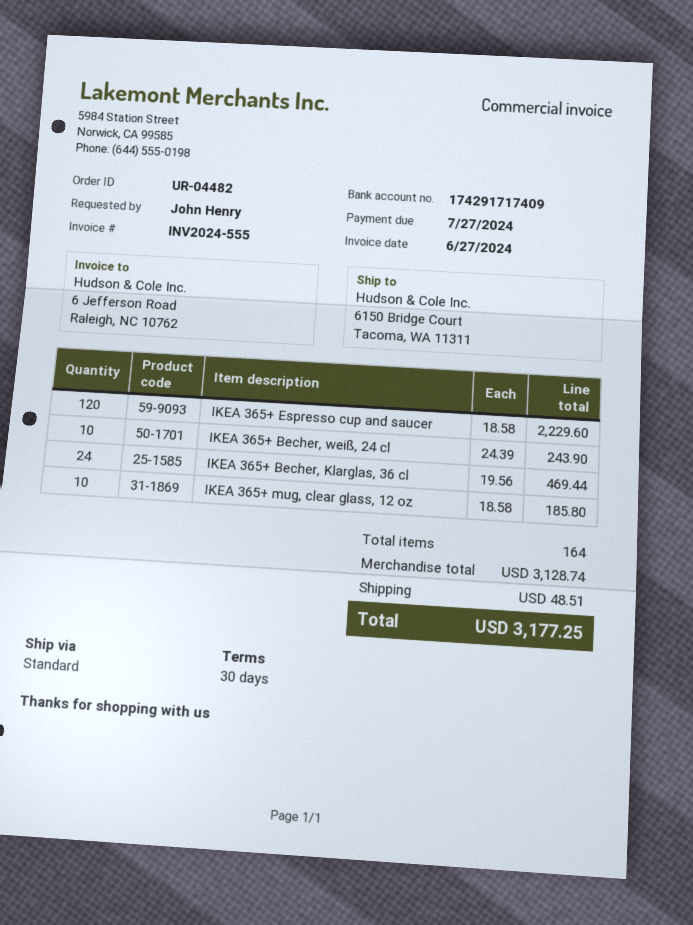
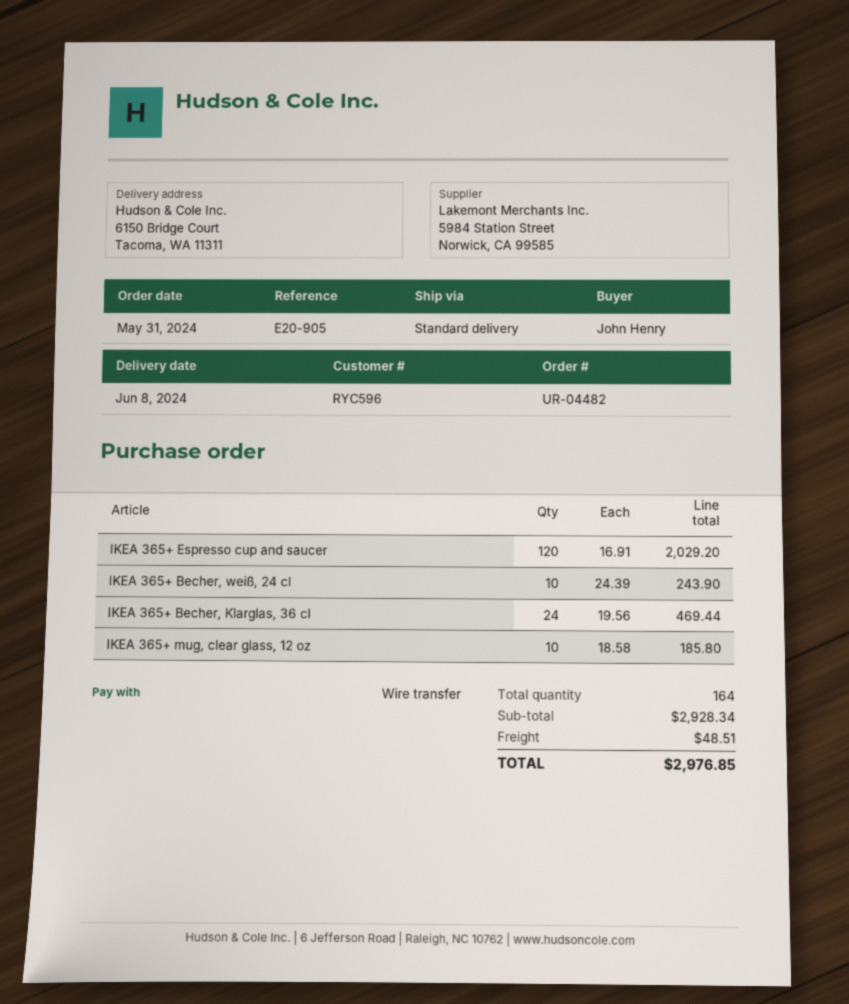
IKEA 365+ Espresso cup and saucer: 120 x 18.58 = 2229.60 -> 120 x 16.91 = 2029.20
subtotal: 3128.74 -> 2928.34
total: 3177.25 -> 2976.85

